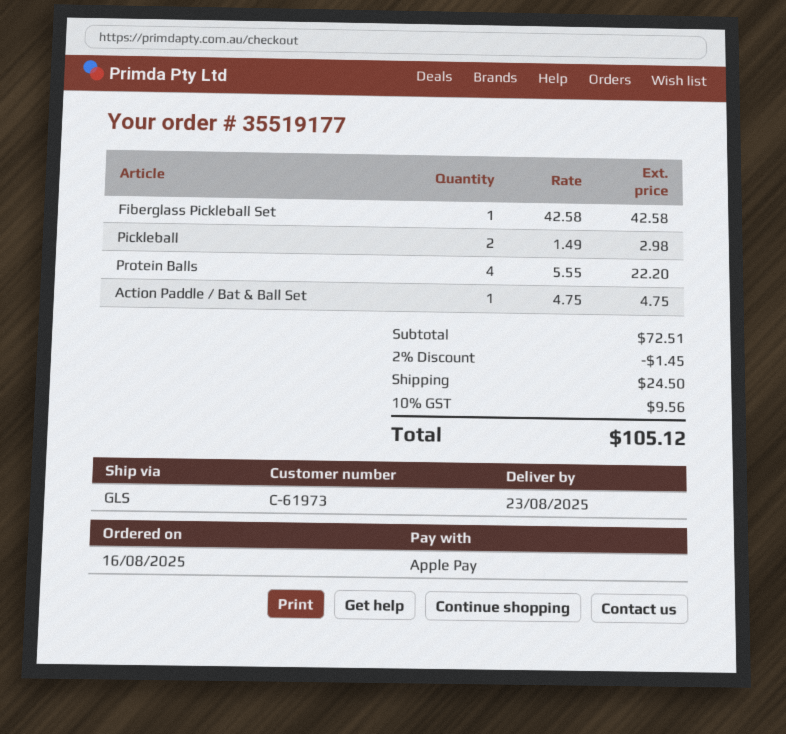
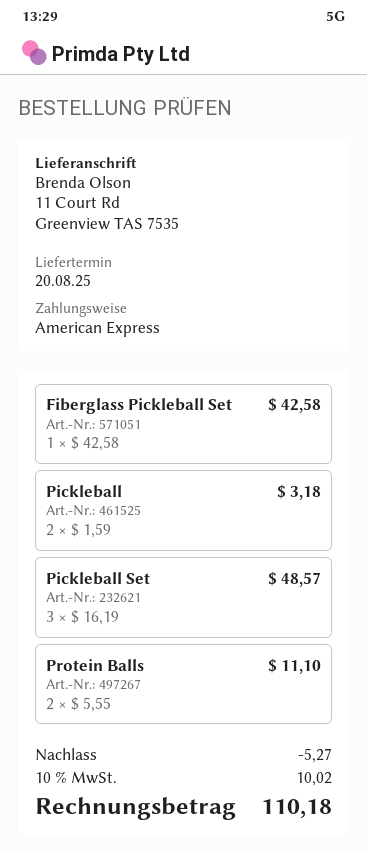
delivery date: 2025-08-23 -> 2025-08-20
payment method: Apple Pay -> American Express
Pickleball: 2 x 1.49 = 2.98 -> 2 x 1.59 = 3.18
Protein Balls: 4 x 5.55 = 22.20 -> 2 x 5.55 = 11.10
Action Paddle / Bat & Ball Set: 1 x 4.75 = 4.75 -> none
Pickleball Set: none -> 3 x 16.19 = 48.57
discount: 1.45 -> 5.27
shipping: 24.50 -> none
tax: 10% = 9.56 -> 10% = 10.02
total: 105.12 -> 110.18

